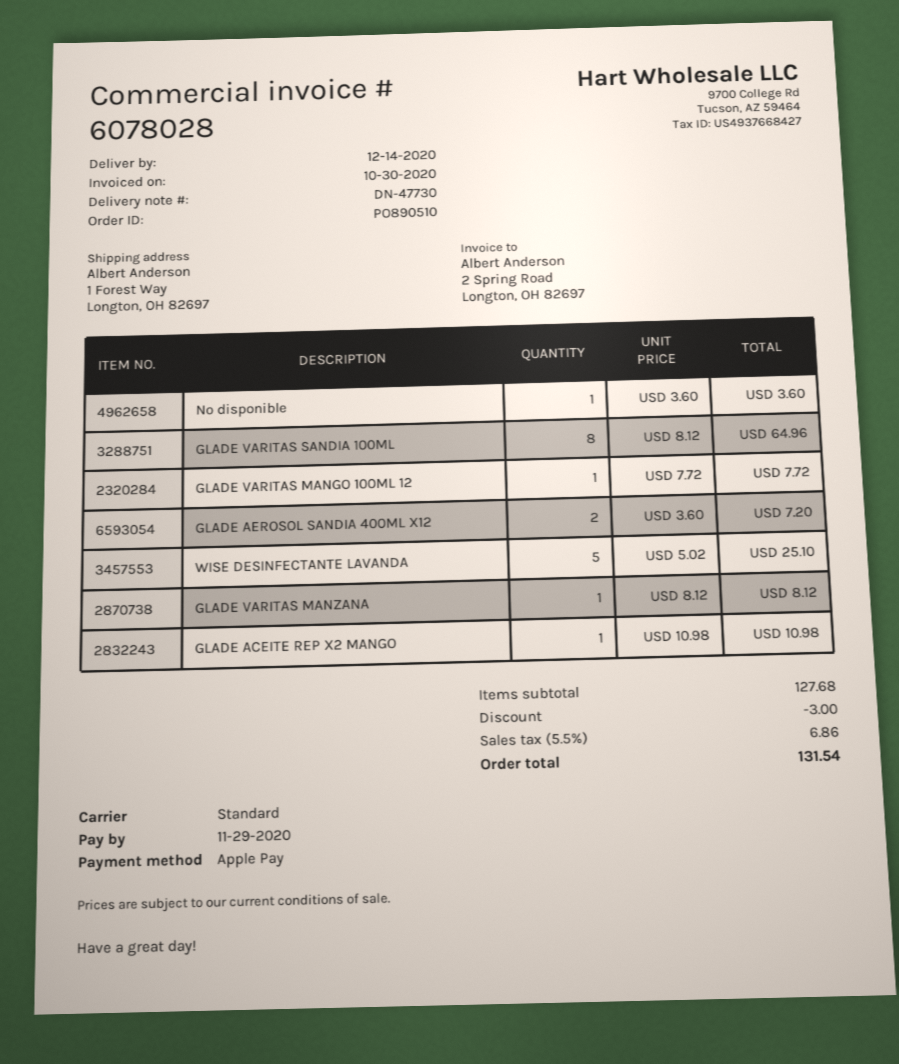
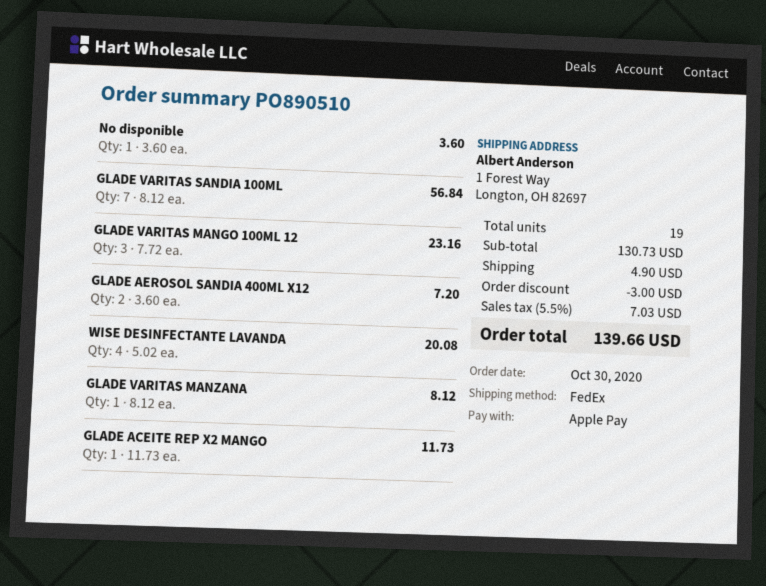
shipping method: standard -> FedEx
GLADE VARITAS SANDIA 100ML: 8 x 8.12 = 64.96 -> 7 x 8.12 = 56.84
GLADE VARITAS MANGO 100ML 12: 1 x 7.72 = 7.72 -> 3 x 7.72 = 23.16
WISE DESINFECTANTE LAVANDA: 5 x 5.02 = 25.10 -> 4 x 5.02 = 20.08
GLADE ACEITE REP X2 MANGO: 1 x 10.98 = 10.98 -> 1 x 11.73 = 11.73
subtotal: 127.68 -> 130.73
shipping: none -> 4.90
tax: 5.5% = 6.86 -> 5.5% = 7.03
total: 131.54 -> 139.66

